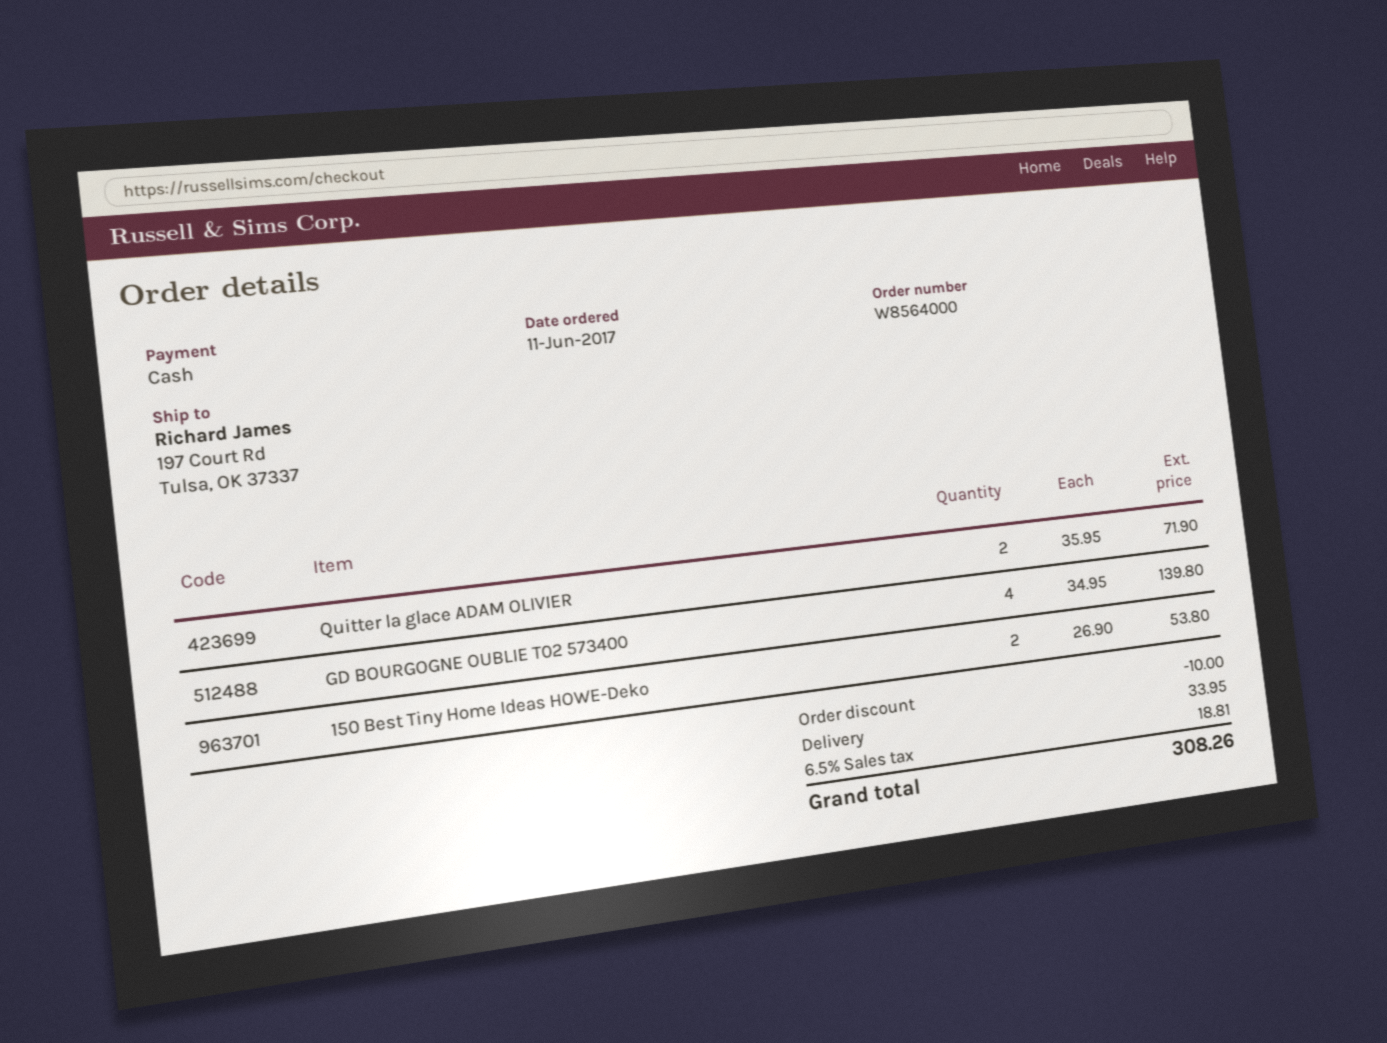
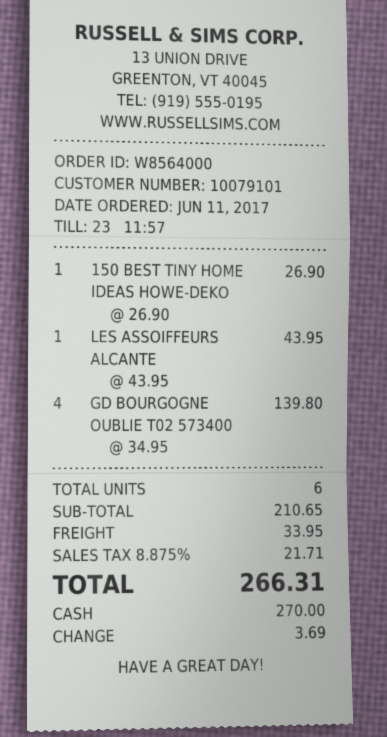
Quitter la glace ADAM OLIVIER: 2 x 35.95 = 71.90 -> none
150 Best Tiny Home Ideas HOWE-Deko: 2 x 26.90 = 53.80 -> 1 x 26.90 = 26.90
LES ASSOIFFEURS ALCANTE: none -> 1 x 43.95 = 43.95
discount: 10.00 -> none
tax: 6.5% = 18.81 -> 8.875% = 21.71
total: 308.26 -> 266.31

